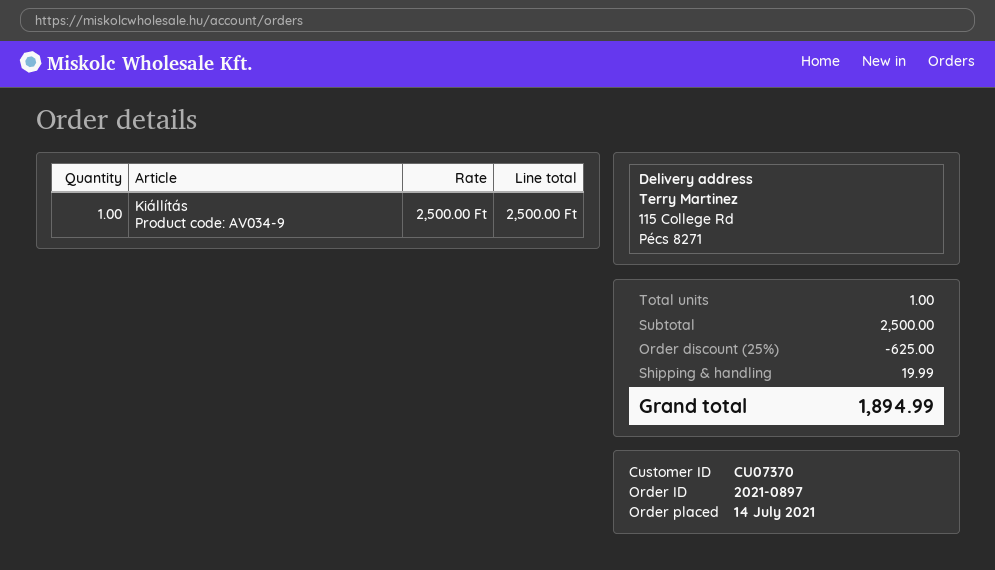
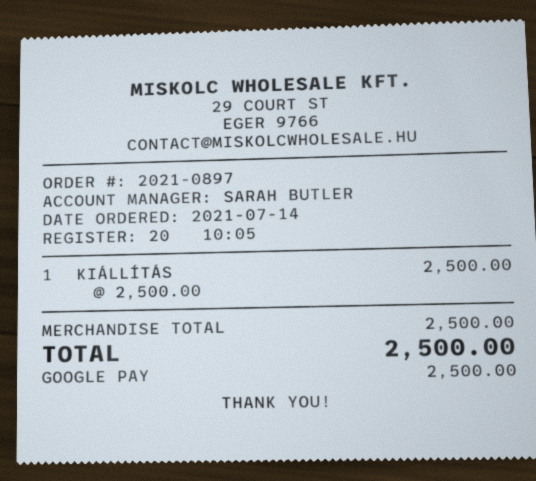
discount: 25% = 625.00 -> none
shipping: 19.99 -> none
total: 1894.99 -> 2500.00

